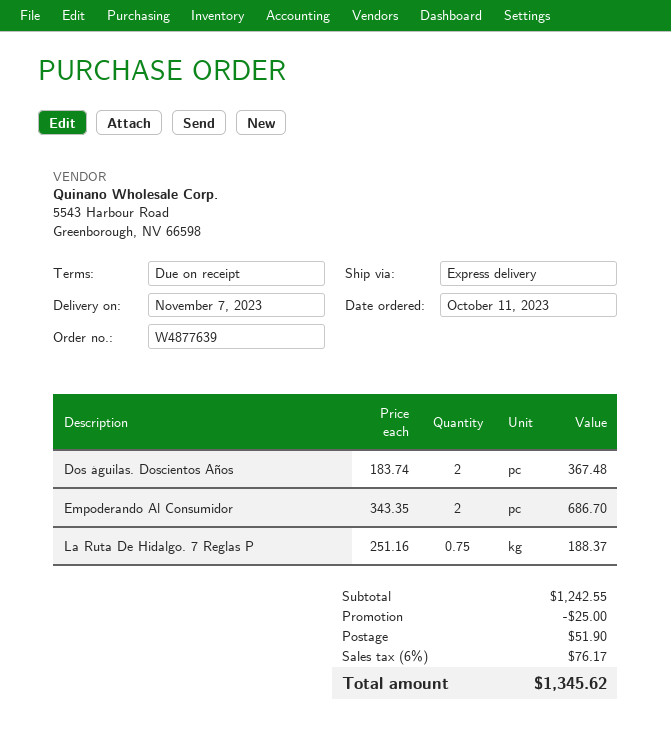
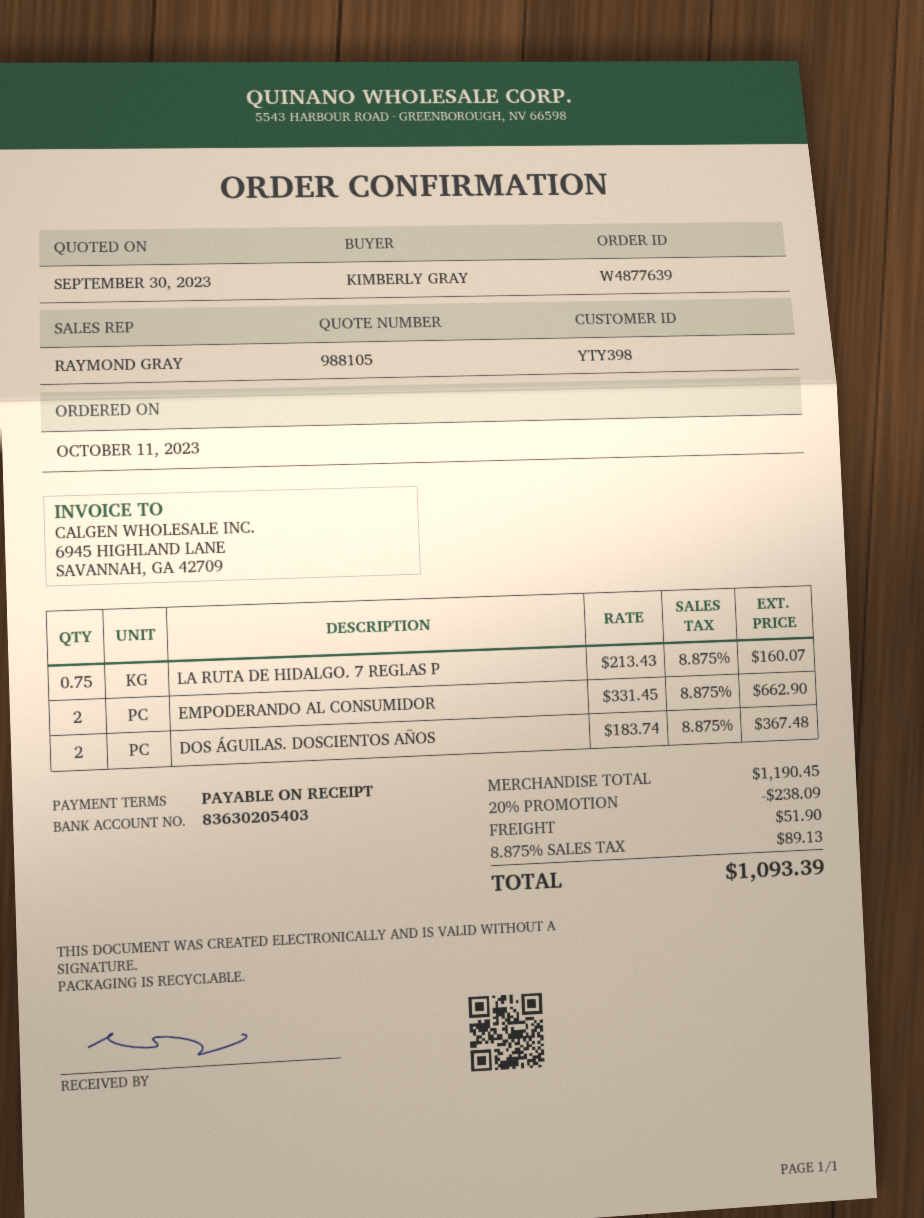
Empoderando Al Consumidor: 2 x 343.35 = 686.70 -> 2 x 331.45 = 662.90
La Ruta De Hidalgo. 7 Reglas P: 0.75 x 251.16 = 188.37 -> 0.75 x 213.43 = 160.07
subtotal: 1242.55 -> 1190.45
discount: 25.00 -> 238.09
tax: 6% = 76.17 -> 8.875% = 89.13
total: 1345.62 -> 1093.39

